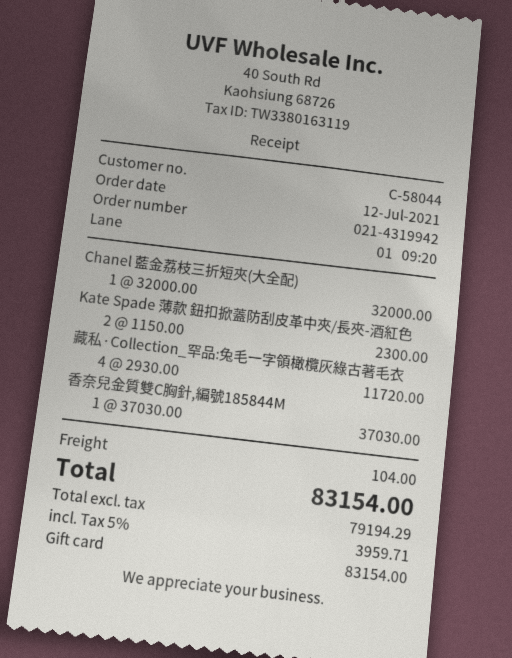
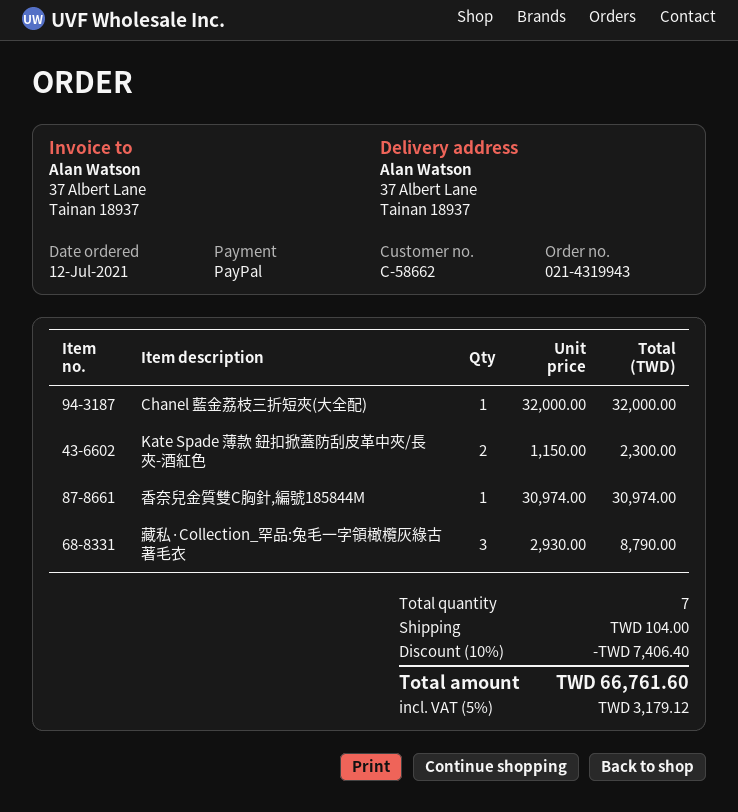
order number: 021-4319942 -> 021-4319943
customer number: C-58044 -> C-58662
payment method: gift card -> PayPal
藏私·Collection_罕品:兔毛一字領橄欖灰綠古著毛衣: 4 x 2930.00 = 11720.00 -> 3 x 2930.00 = 8790.00
香奈兒金質雙C胸針,編號185844M: 1 x 37030.00 = 37030.00 -> 1 x 30974.00 = 30974.00
discount: none -> 10% = 7406.40
tax: 5% = 3959.71 -> 5% = 3179.12
total: 83154.00 -> 66761.60

